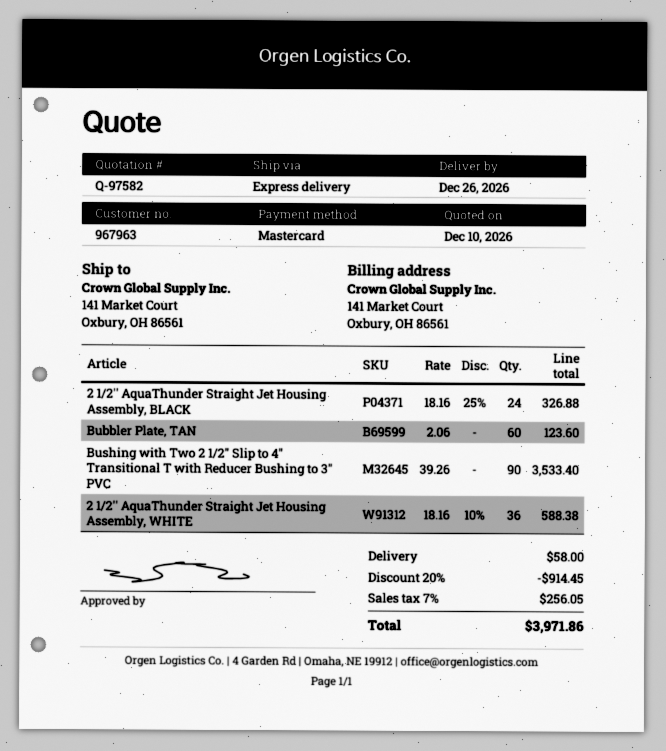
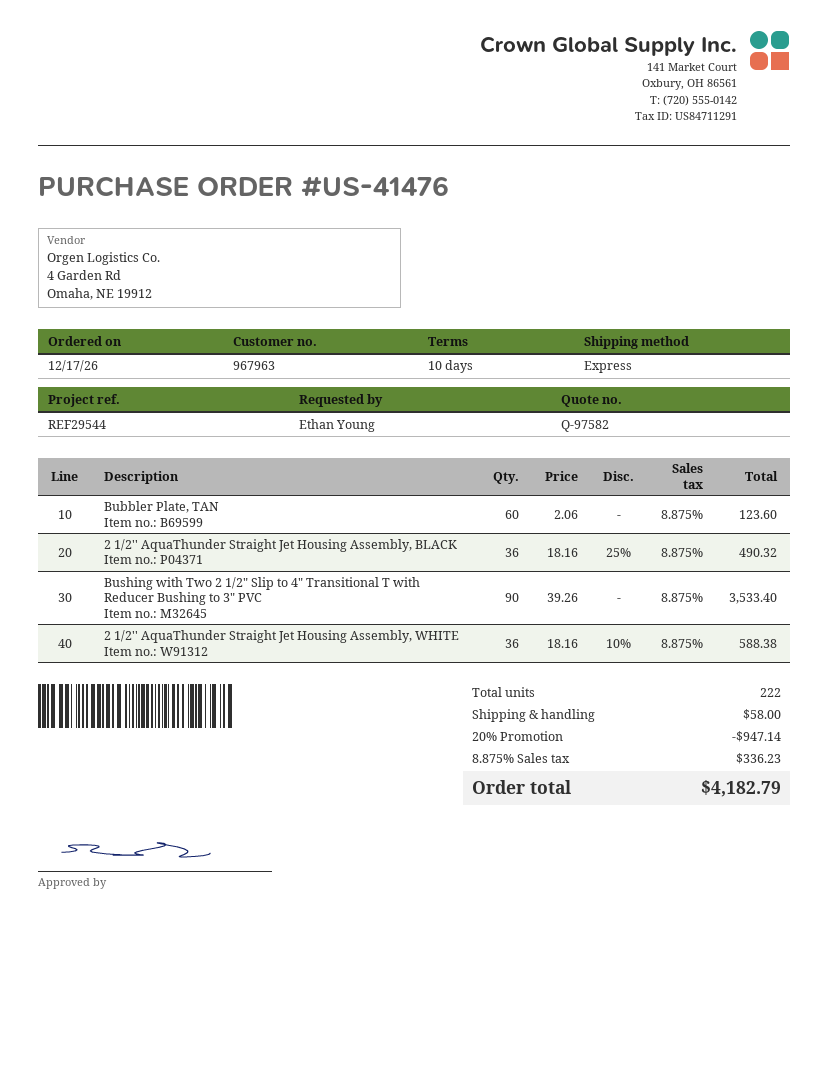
2 1/2'' AquaThunder Straight Jet Housing Assembly, BLACK: 24 x 18.16 - 25% = 326.88 -> 36 x 18.16 - 25% = 490.32
discount: 20% = 914.45 -> 20% = 947.14
tax: 7% = 256.05 -> 8.875% = 336.23
total: 3971.86 -> 4182.79

